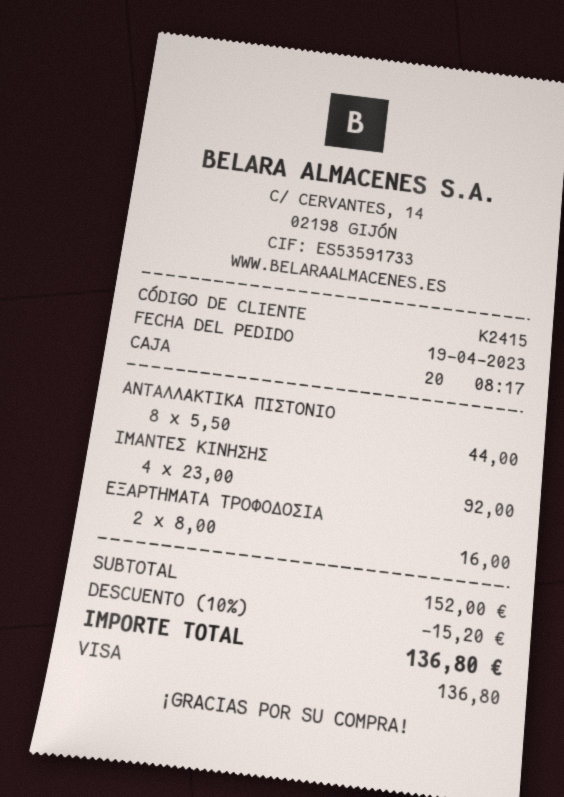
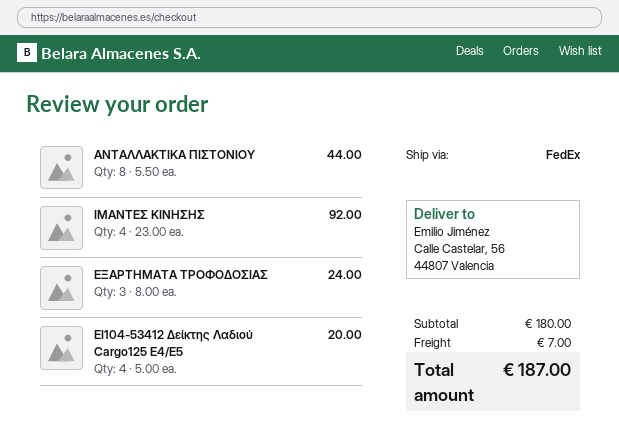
ΕΞΑΡΤΗΜΑΤΑ ΤΡΟΦΟΔΟΣΙΑ: 2 x 8.00 = 16.00 -> 3 x 8.00 = 24.00
EI104-53412 Δείκτης Λαδιού Cargo125 E4/E5: none -> 4 x 5.00 = 20.00
subtotal: 152.00 -> 180.00
discount: 10% = 15.20 -> none
shipping: none -> 7.00
total: 136.80 -> 187.00

